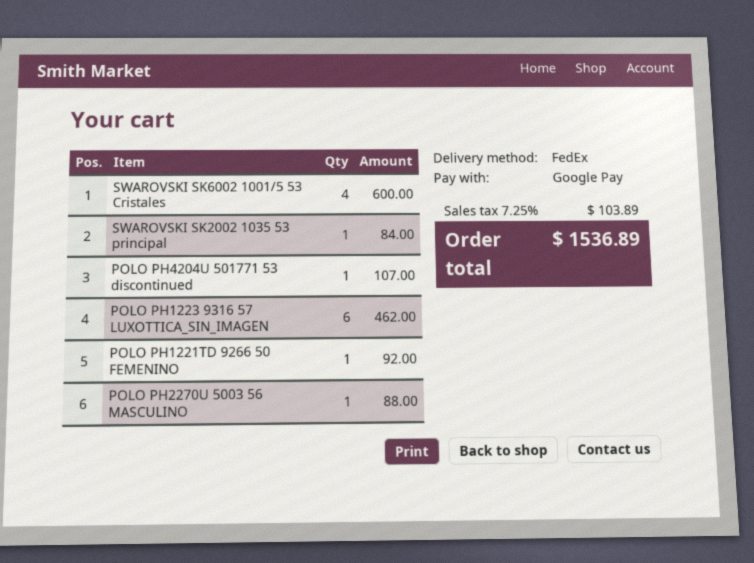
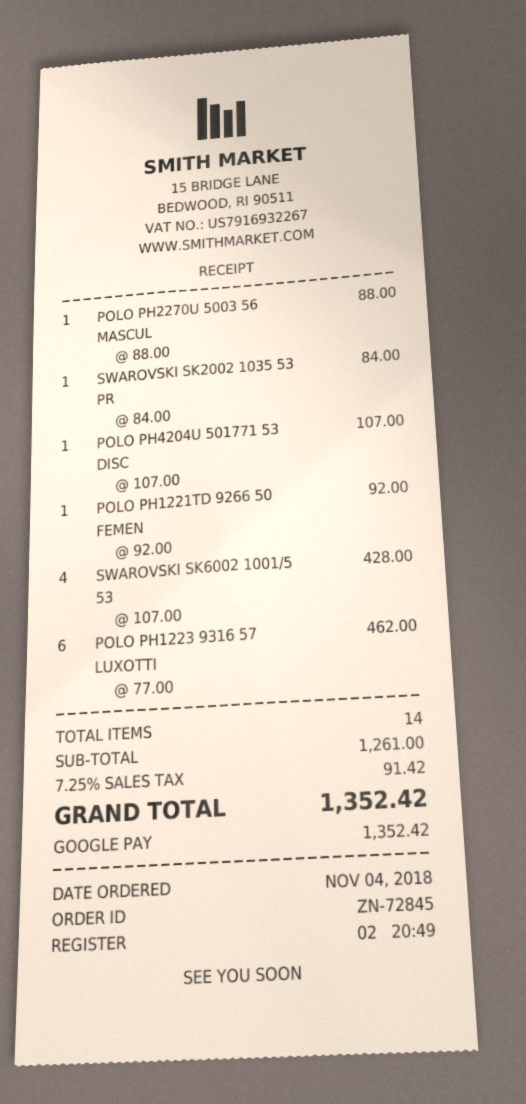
SWAROVSKI SK6002 1001/5 53 Cristales: 4 for 600.00 -> 4 for 428.00
tax: 7.25% = 103.89 -> 7.25% = 91.42
total: 1536.89 -> 1352.42

